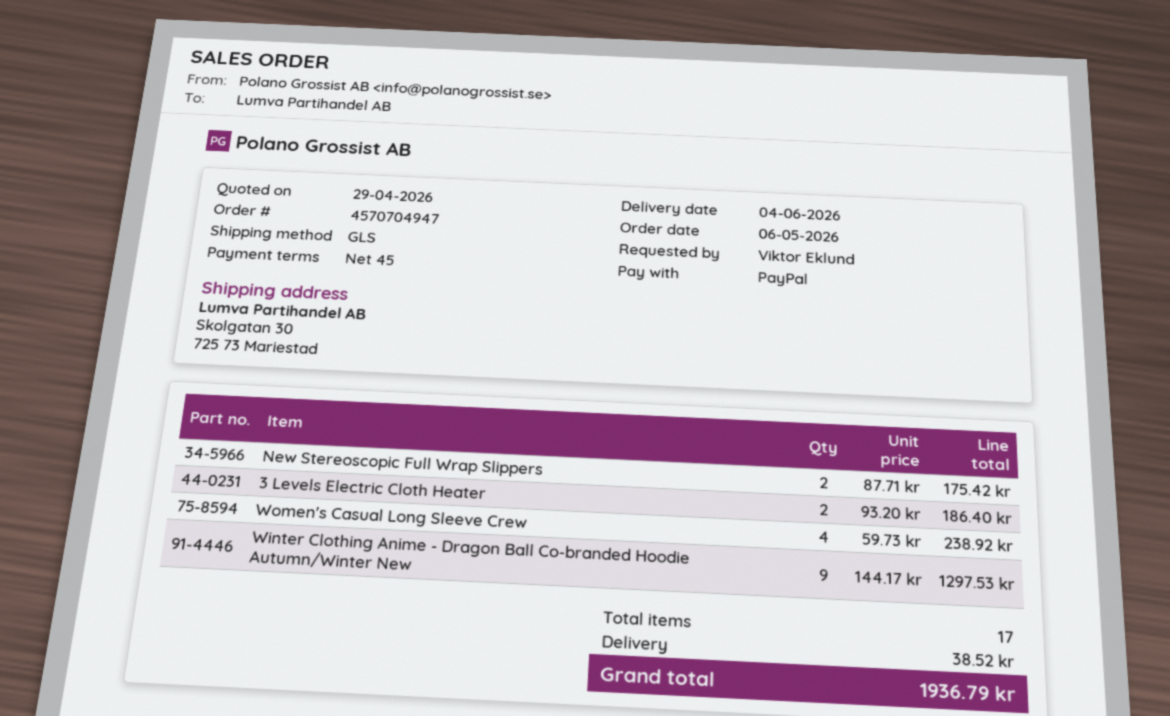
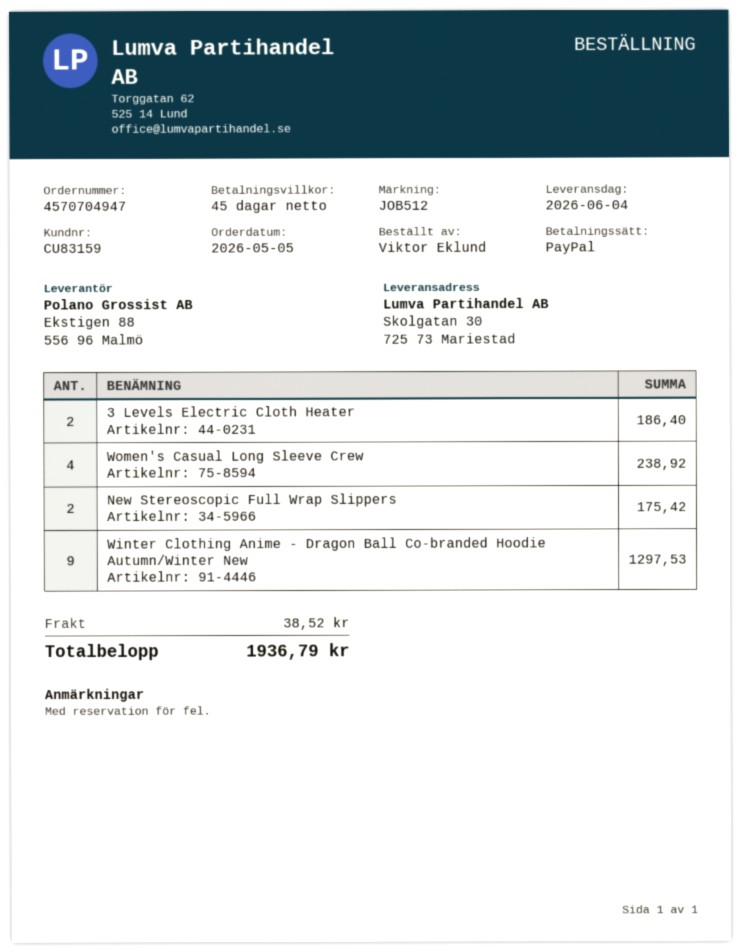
order date: 2026-05-06 -> 2026-05-05

